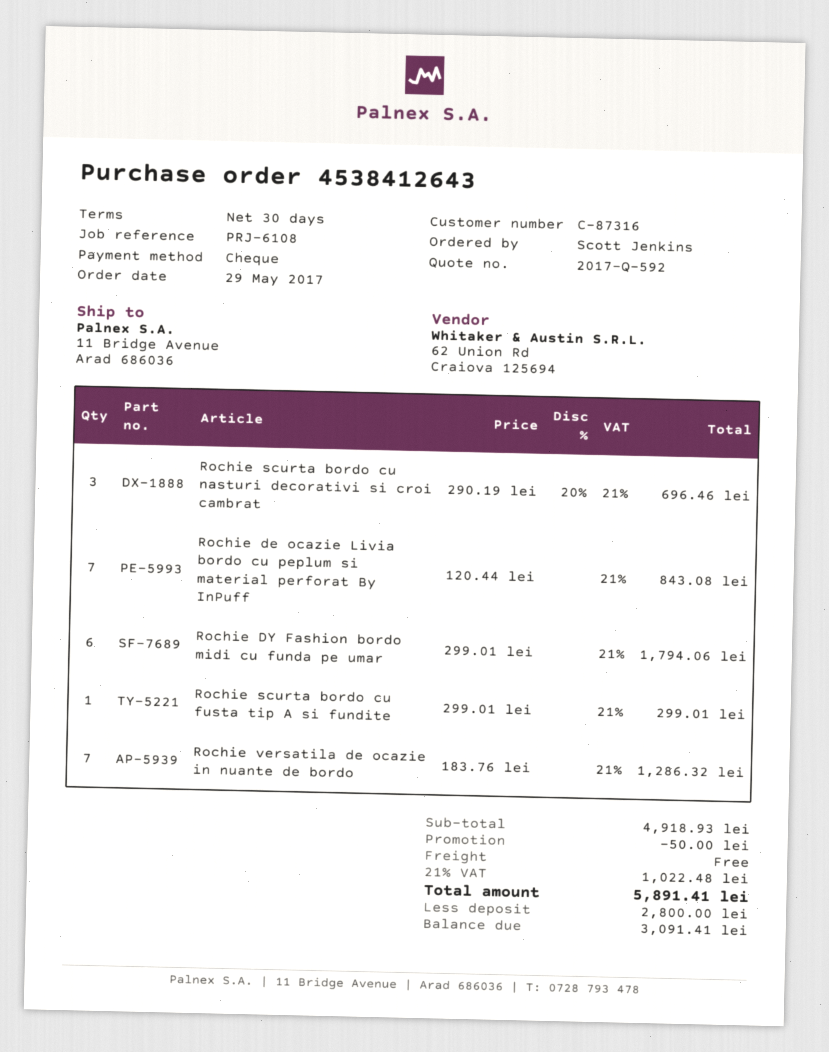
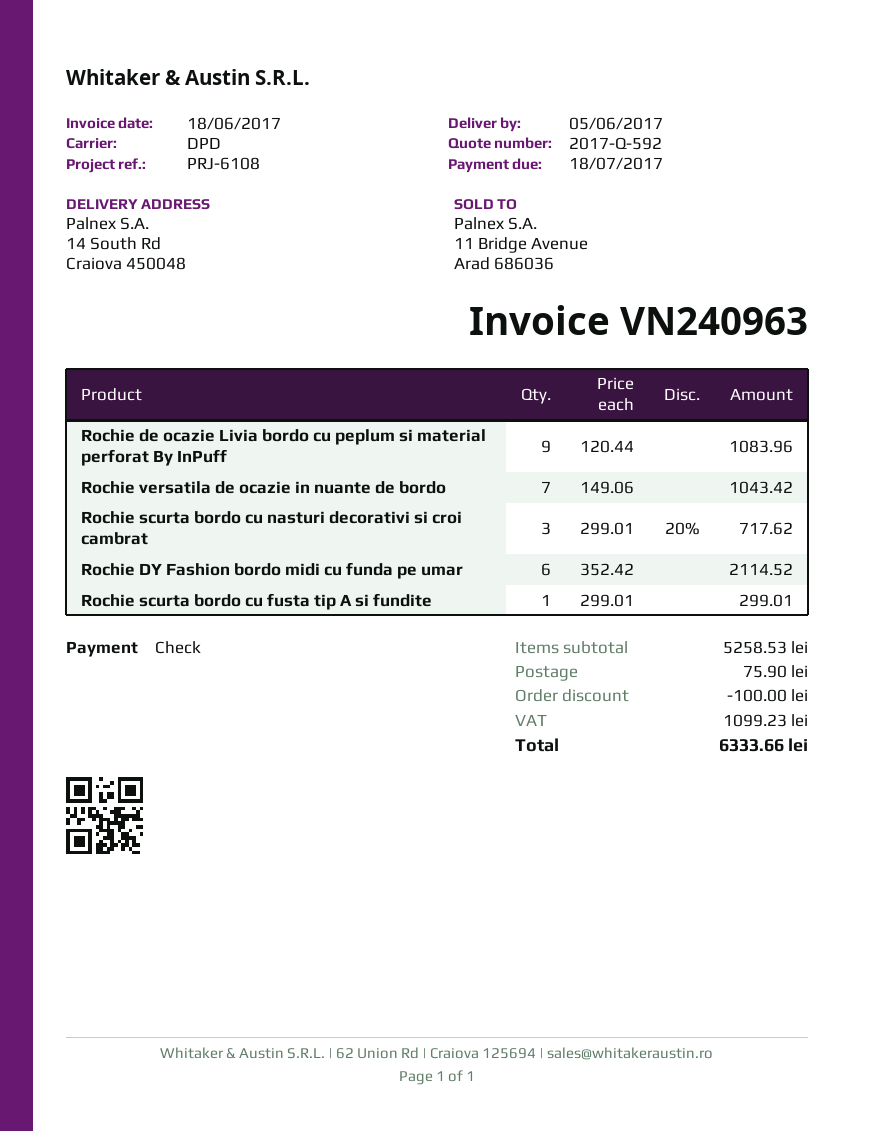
ship to: 11 Bridge Avenue, Arad 686036 -> 14 South Rd, Craiova 450048
Rochie scurta bordo cu nasturi decorativi si croi cambrat: 3 x 290.19 - 20% = 696.46 -> 3 x 299.01 - 20% = 717.62
Rochie de ocazie Livia bordo cu peplum si material perforat By InPuff: 7 x 120.44 = 843.08 -> 9 x 120.44 = 1083.96
Rochie DY Fashion bordo midi cu funda pe umar: 6 x 299.01 = 1794.06 -> 6 x 352.42 = 2114.52
Rochie versatila de ocazie in nuante de bordo: 7 x 183.76 = 1286.32 -> 7 x 149.06 = 1043.42
subtotal: 4918.93 -> 5258.53
discount: 50.00 -> 100.00
shipping: 0.00 -> 75.90
tax: 1022.48 -> 1099.23
total: 5891.41 -> 6333.66

